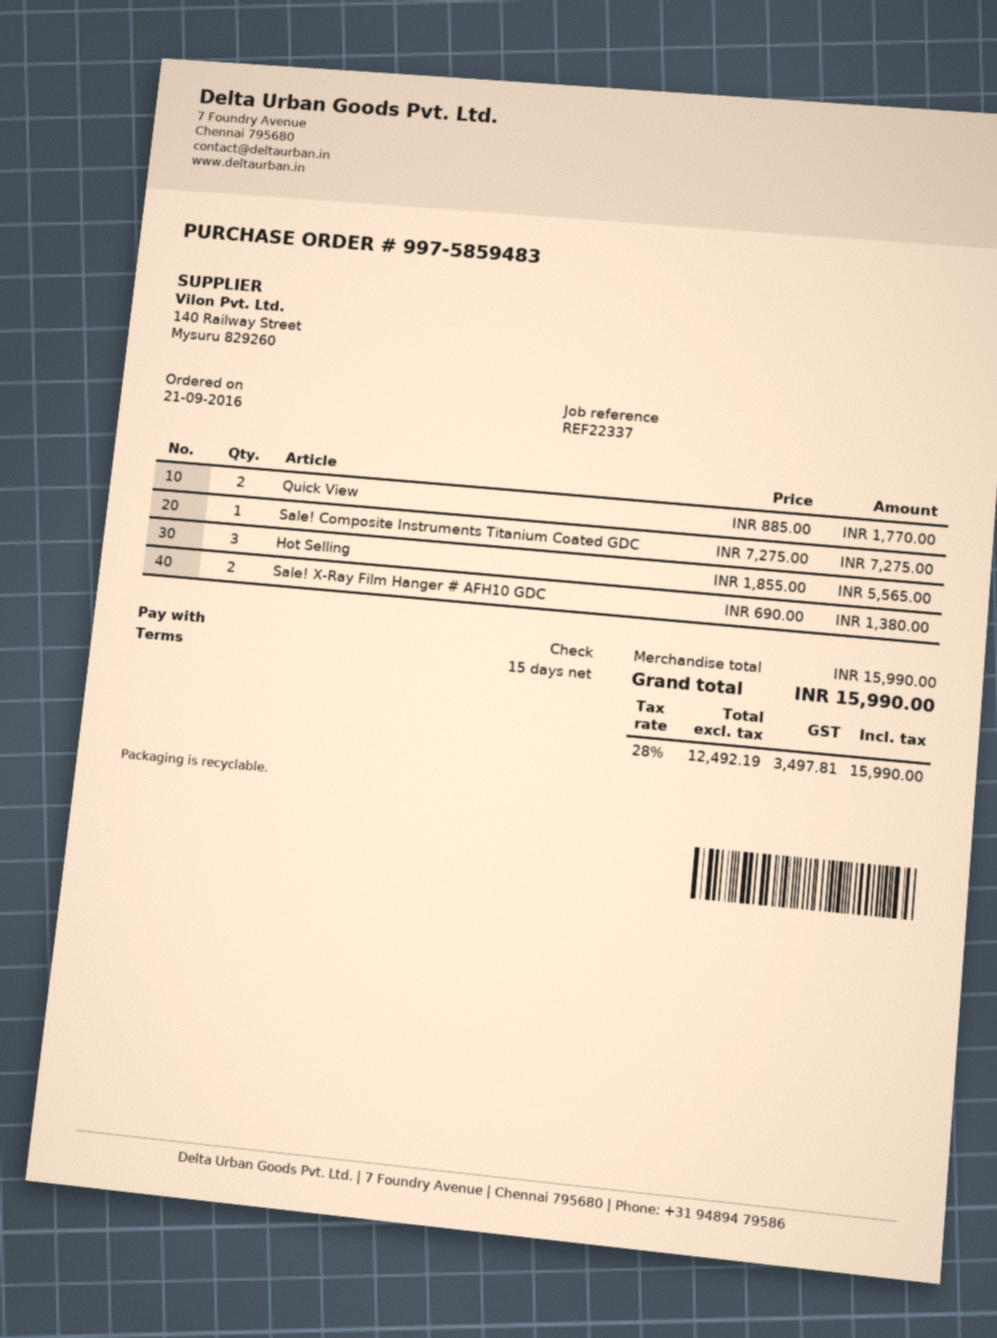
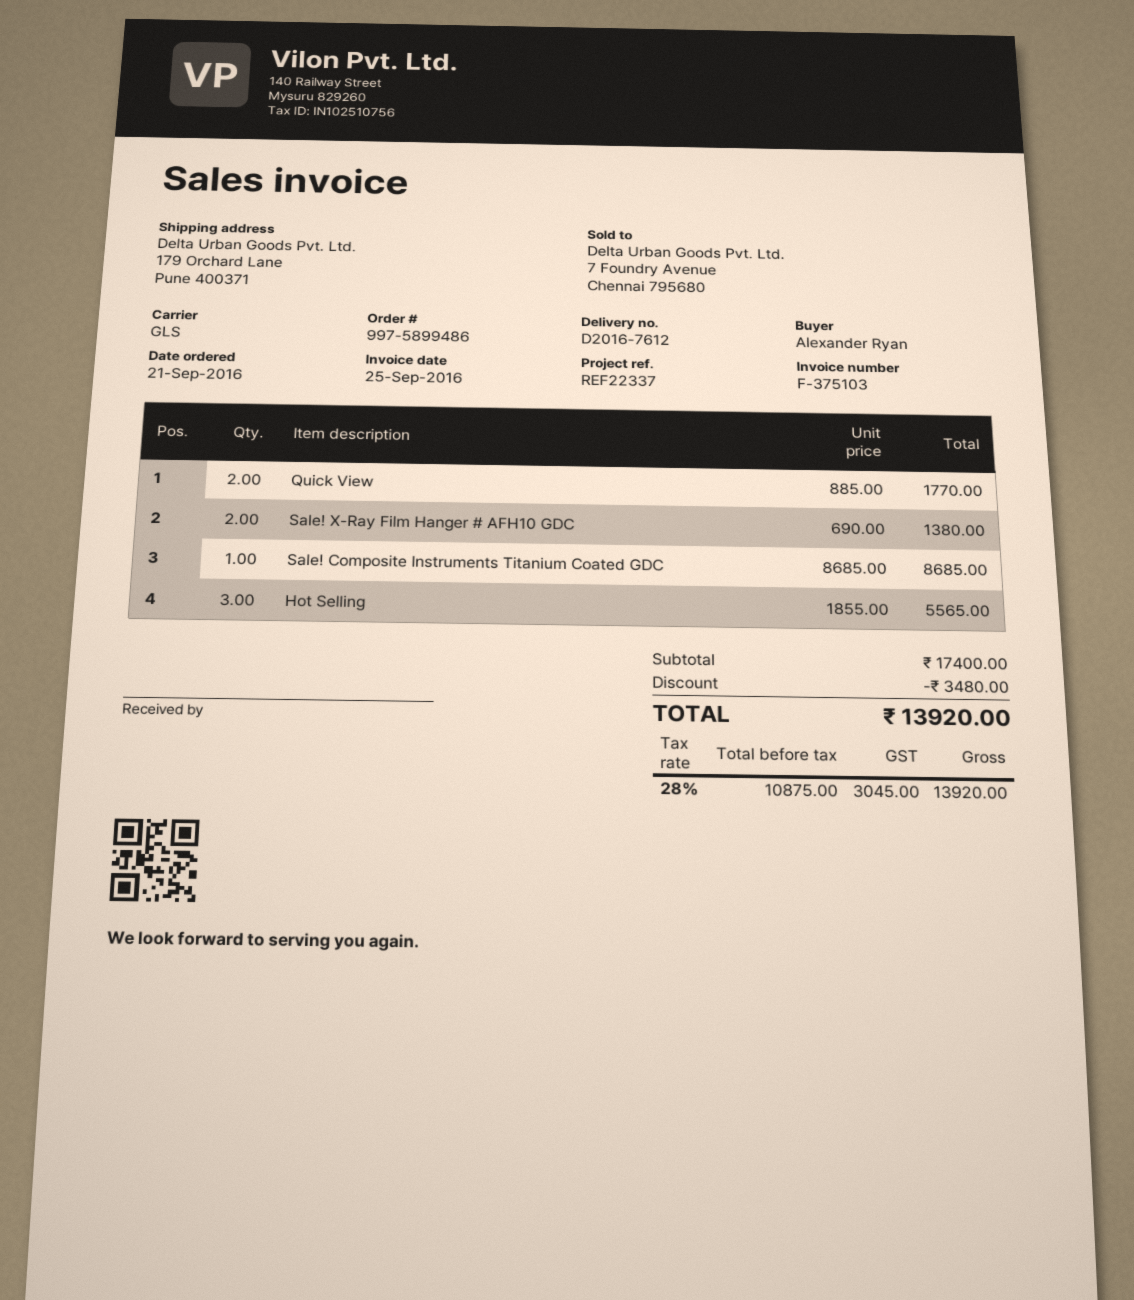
order number: 997-5859483 -> 997-5899486
Sale! Composite Instruments Titanium Coated GDC: 1 x 7275.00 = 7275.00 -> 1 x 8685.00 = 8685.00
subtotal: 15990.00 -> 17400.00
discount: none -> 3480.00
net: 12492.19 -> 10875.00
tax: 28% = 3497.81 -> 28% = 3045.00
total: 15990.00 -> 13920.00

